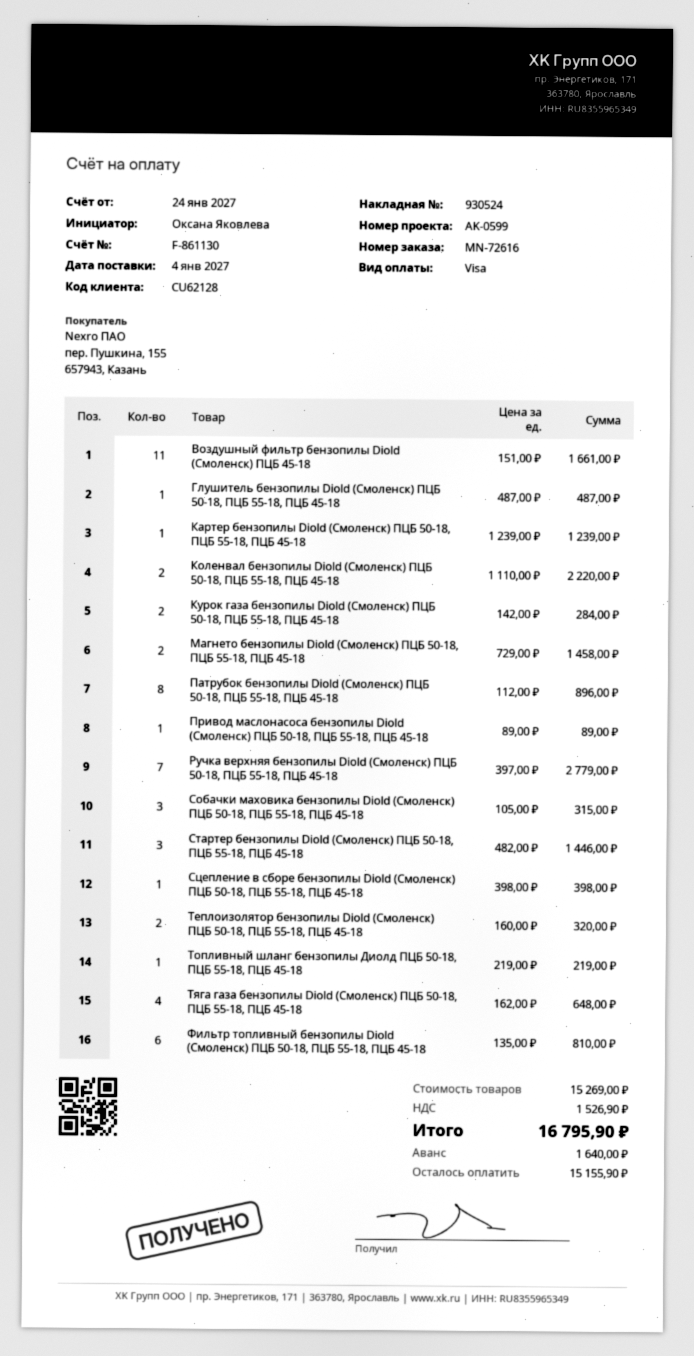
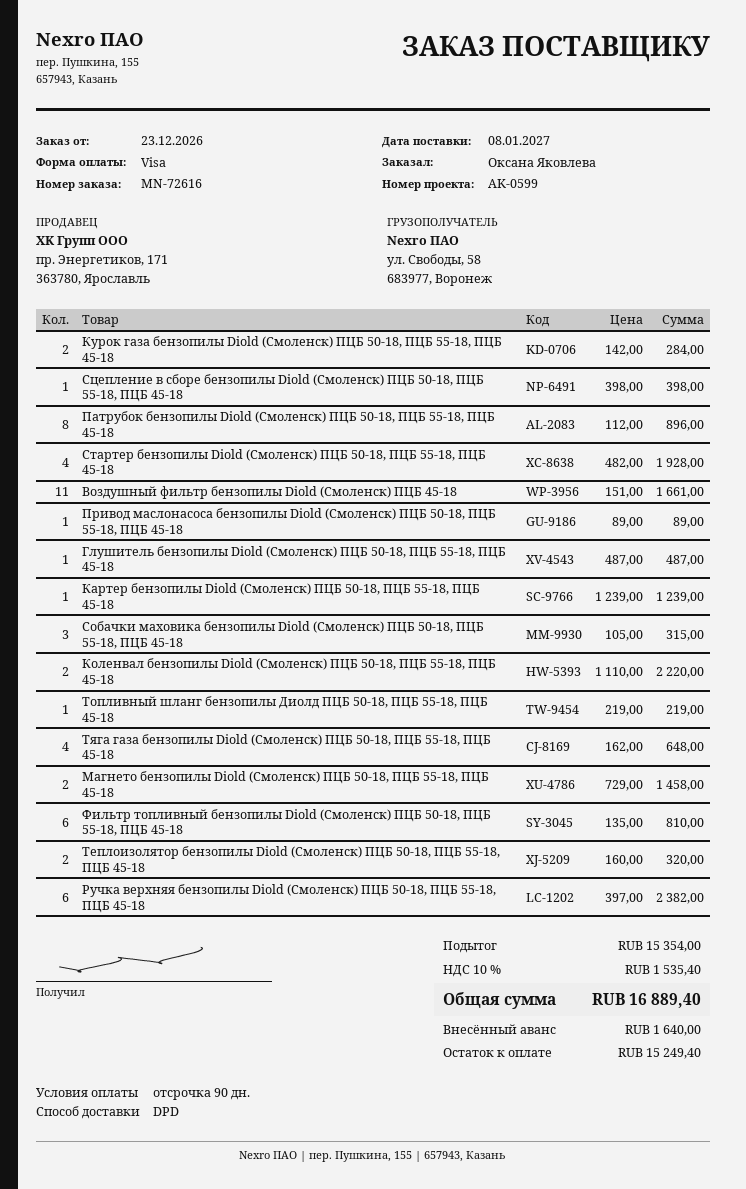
delivery date: 2027-01-04 -> 2027-01-08
Ручка верхняя бензопилы Diold (Смоленск) ПЦБ 50-18, ПЦБ 55-18, ПЦБ 45-18: 7 x 397.00 = 2779.00 -> 6 x 397.00 = 2382.00
Стартер бензопилы Diold (Смоленск) ПЦБ 50-18, ПЦБ 55-18, ПЦБ 45-18: 3 x 482.00 = 1446.00 -> 4 x 482.00 = 1928.00
subtotal: 15269.00 -> 15354.00
tax: 1526.90 -> 1535.40
total: 16795.90 -> 16889.40
balance: 15155.90 -> 15249.40

